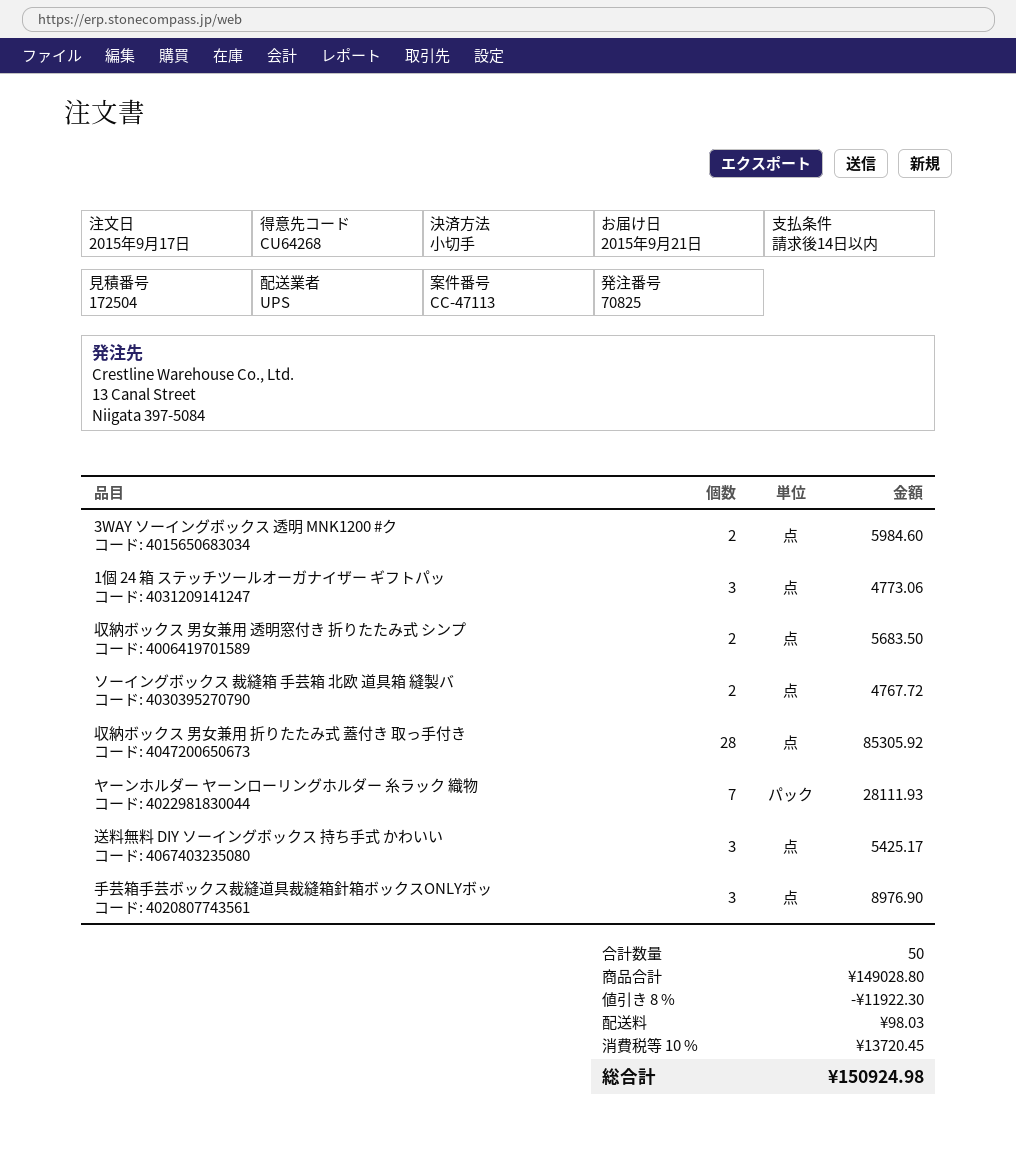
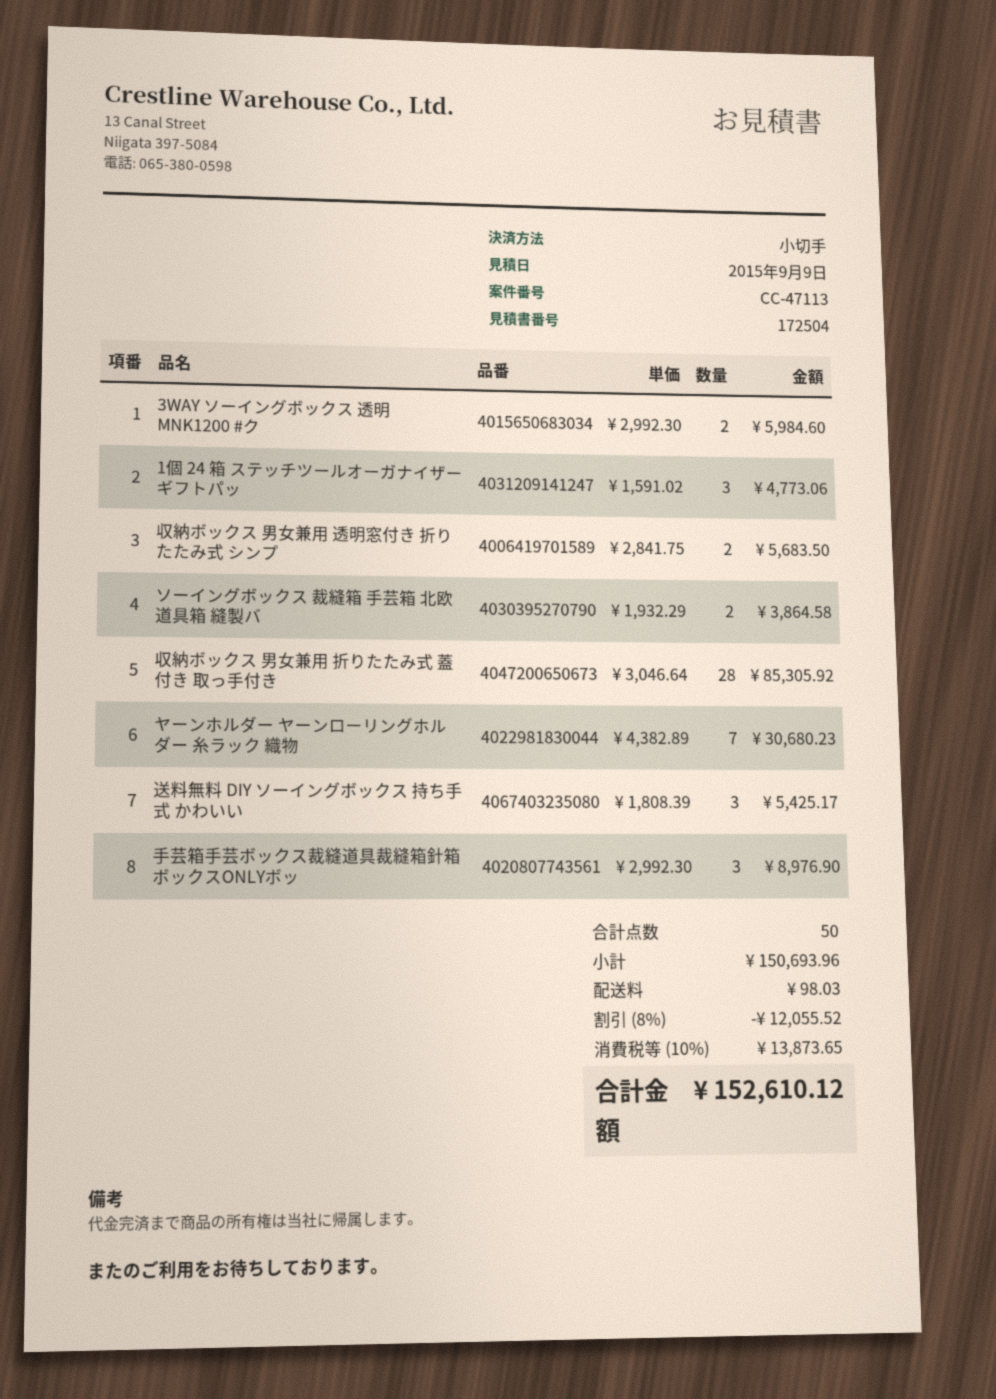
ソーイングボックス 裁縫箱 手芸箱 北欧 道具箱 縫製バ: 2 for 4767.72 -> 2 for 3864.58
ヤーンホルダー ヤーンローリングホルダー 糸ラック 織物: 7 for 28111.93 -> 7 for 30680.23
subtotal: 149028.80 -> 150693.96
discount: 8% = 11922.30 -> 8% = 12055.52
tax: 10% = 13720.45 -> 10% = 13873.65
total: 150924.98 -> 152610.12

